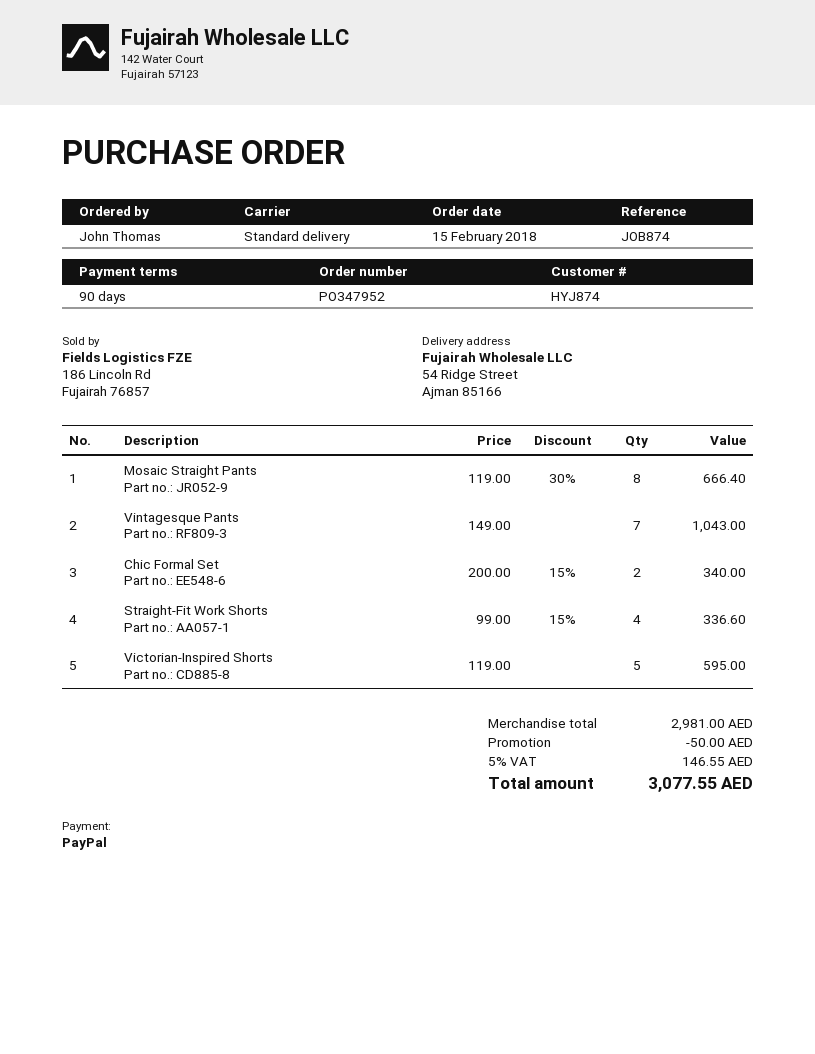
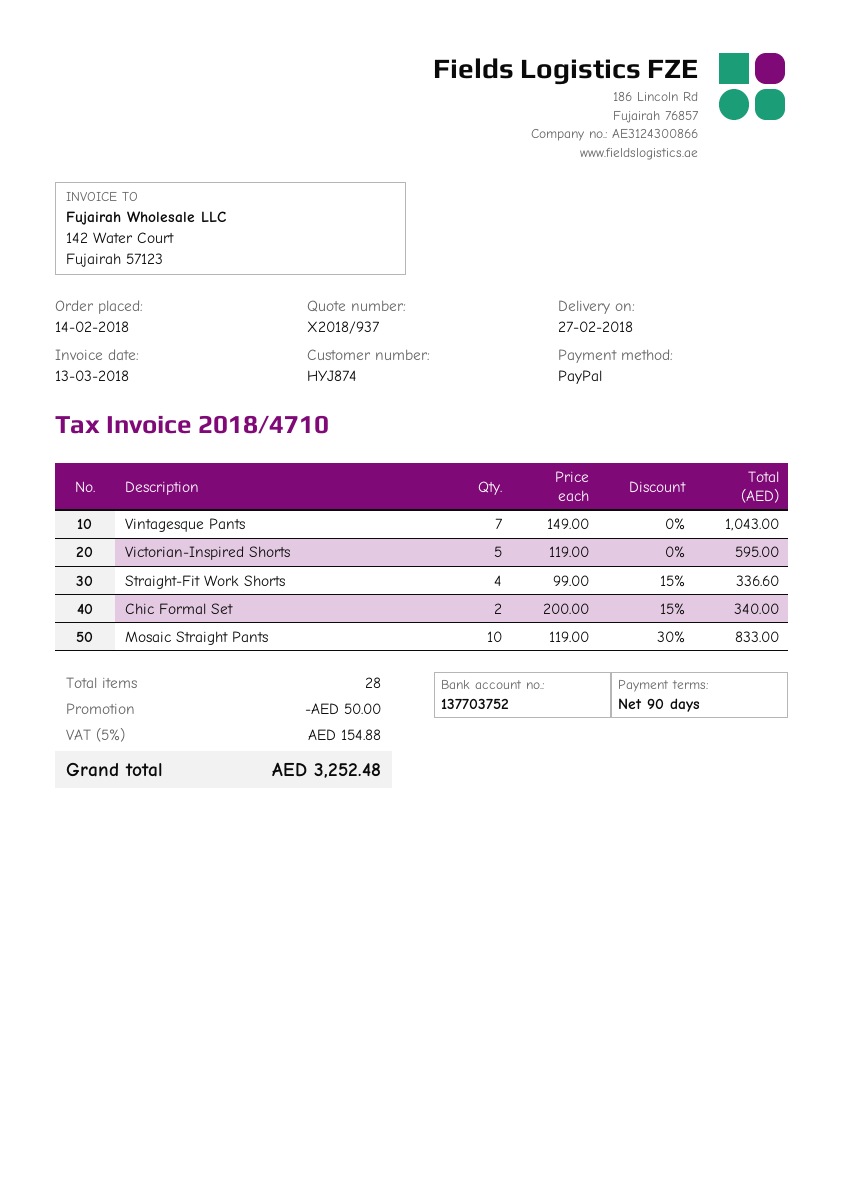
order date: 2018-02-15 -> 2018-02-14
Mosaic Straight Pants: 8 x 119.00 - 30% = 666.40 -> 10 x 119.00 - 30% = 833.00
tax: 5% = 146.55 -> 5% = 154.88
total: 3077.55 -> 3252.48

